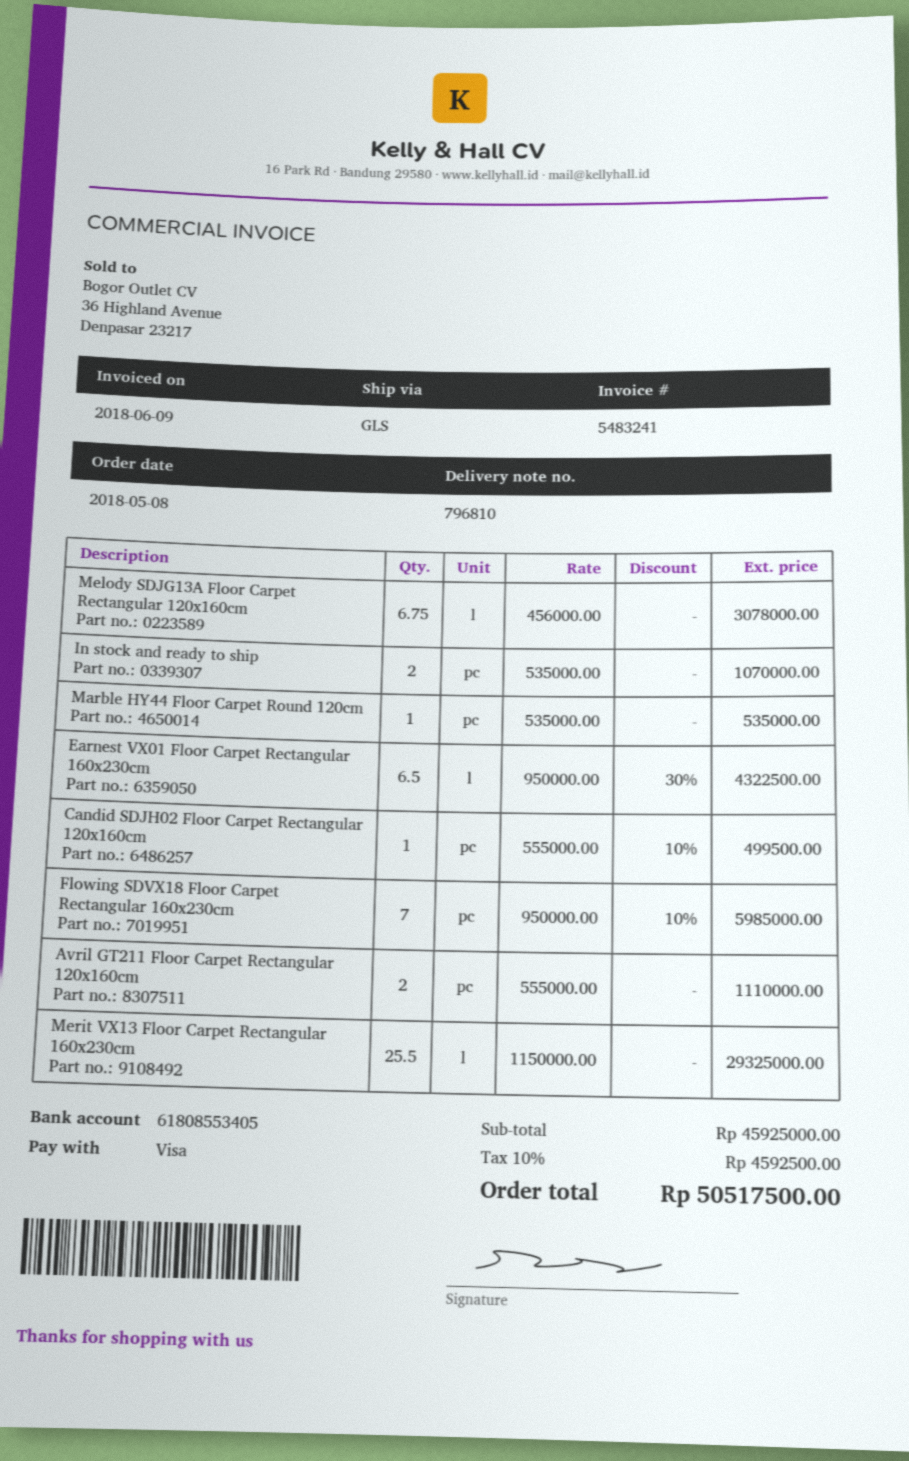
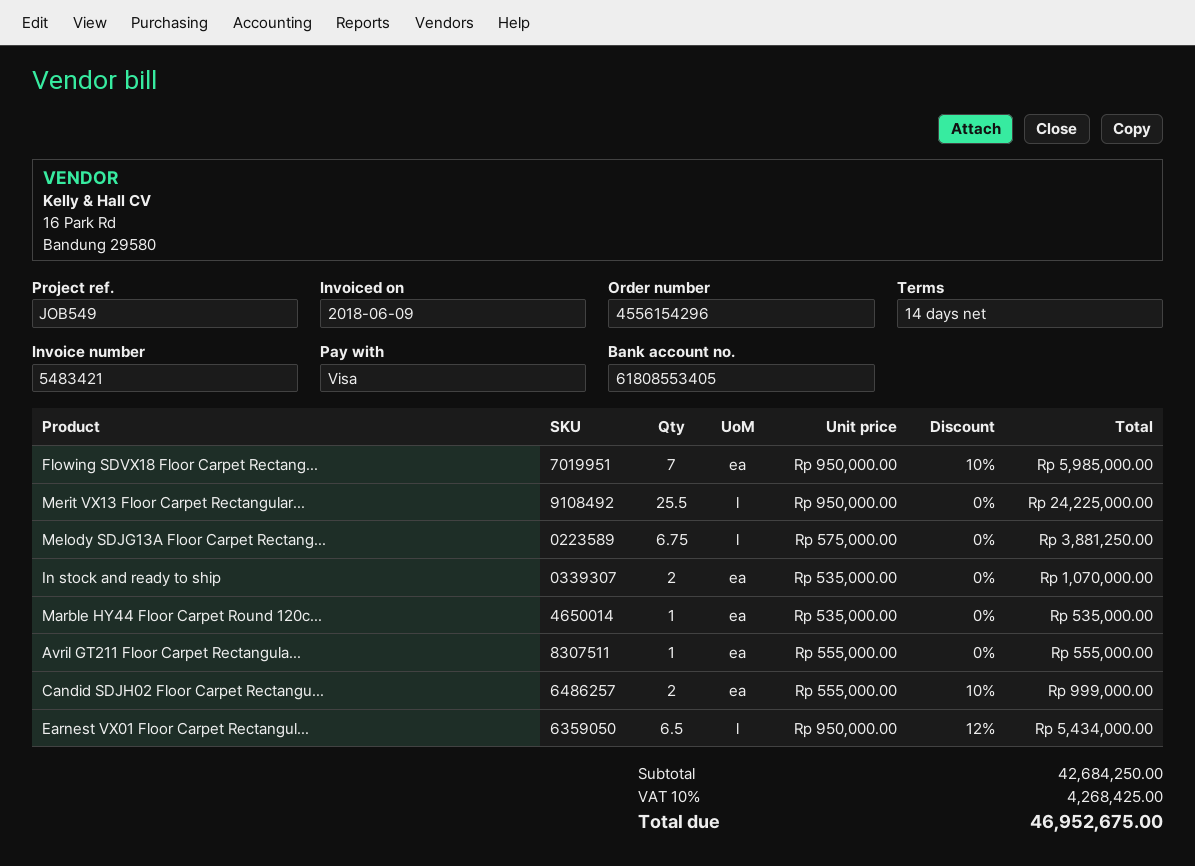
invoice number: 5483241 -> 5483421
Melody SDJG13A Floor Carpet Rectangular 120x160cm: 6.75 x 456000.00 = 3078000.00 -> 6.75 x 575000.00 = 3881250.00
Earnest VX01 Floor Carpet Rectangular 160x230cm: 6.5 x 950000.00 - 30% = 4322500.00 -> 6.5 x 950000.00 - 12% = 5434000.00
Candid SDJH02 Floor Carpet Rectangular 120x160cm: 1 x 555000.00 - 10% = 499500.00 -> 2 x 555000.00 - 10% = 999000.00
Avril GT211 Floor Carpet Rectangular 120x160cm: 2 x 555000.00 = 1110000.00 -> 1 x 555000.00 = 555000.00
Merit VX13 Floor Carpet Rectangular 160x230cm: 25.5 x 1150000.00 = 29325000.00 -> 25.5 x 950000.00 = 24225000.00
subtotal: 45925000.00 -> 42684250.00
tax: 10% = 4592500.00 -> 10% = 4268425.00
total: 50517500.00 -> 46952675.00

